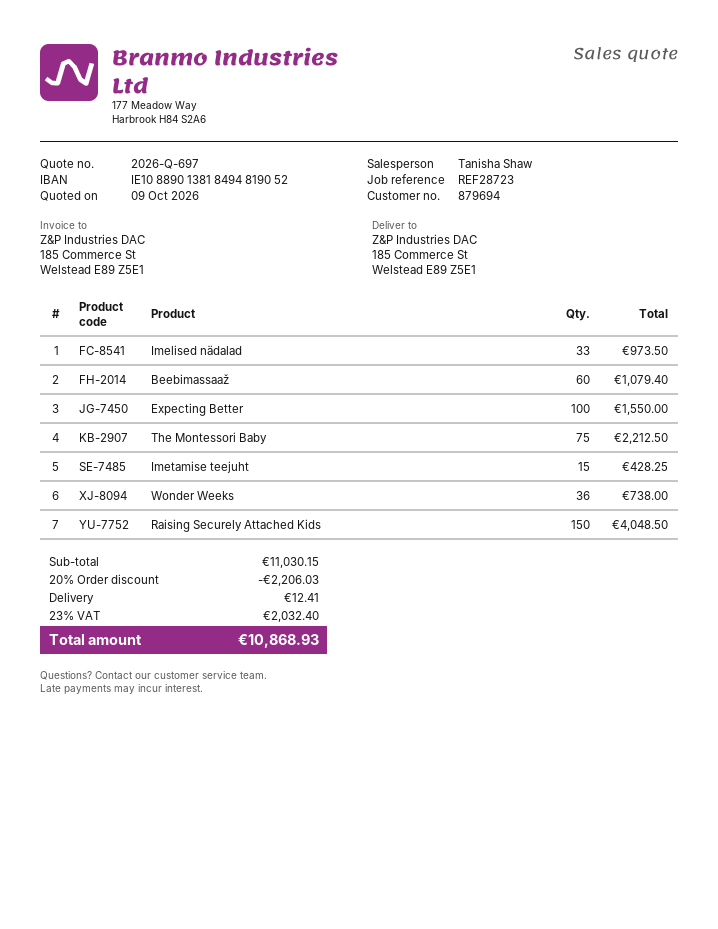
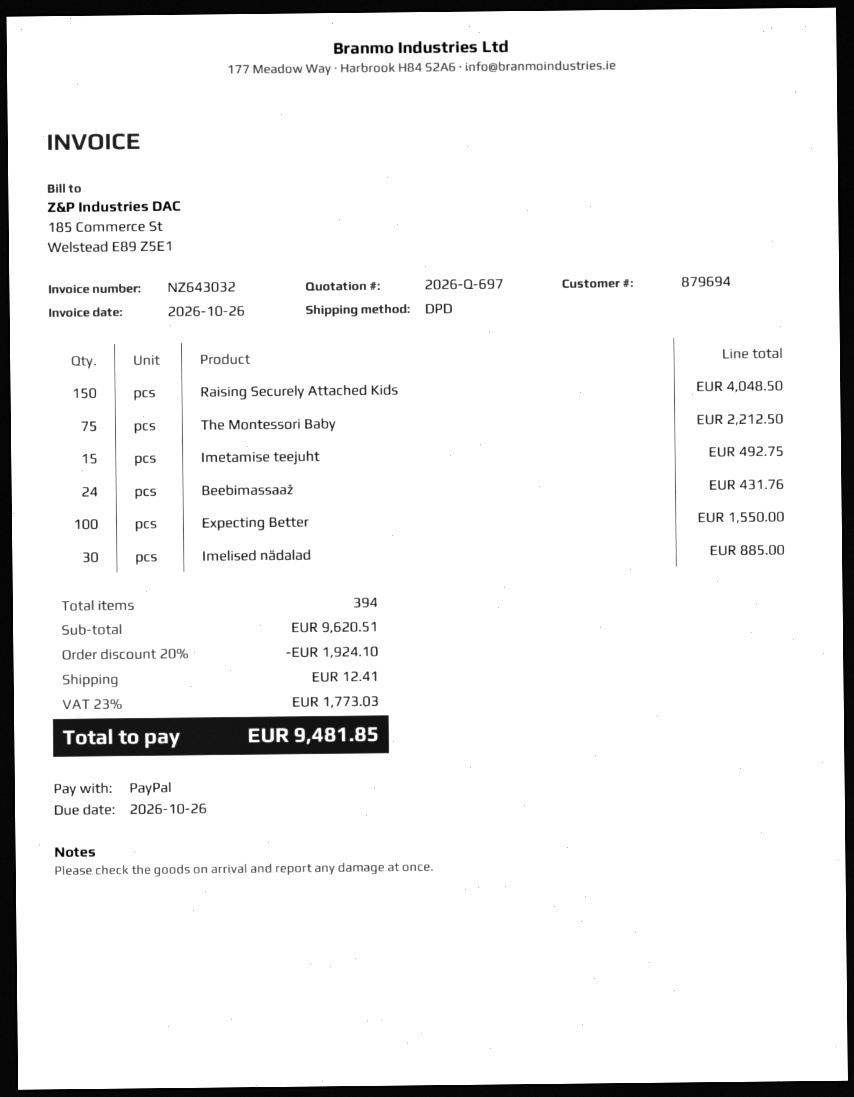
Imelised nädalad: 33 for 973.50 -> 30 for 885.00
Beebimassaaž: 60 for 1079.40 -> 24 for 431.76
Imetamise teejuht: 15 for 428.25 -> 15 for 492.75
Wonder Weeks: 36 for 738.00 -> none
subtotal: 11030.15 -> 9620.51
discount: 20% = 2206.03 -> 20% = 1924.10
tax: 23% = 2032.40 -> 23% = 1773.03
total: 10868.93 -> 9481.85

